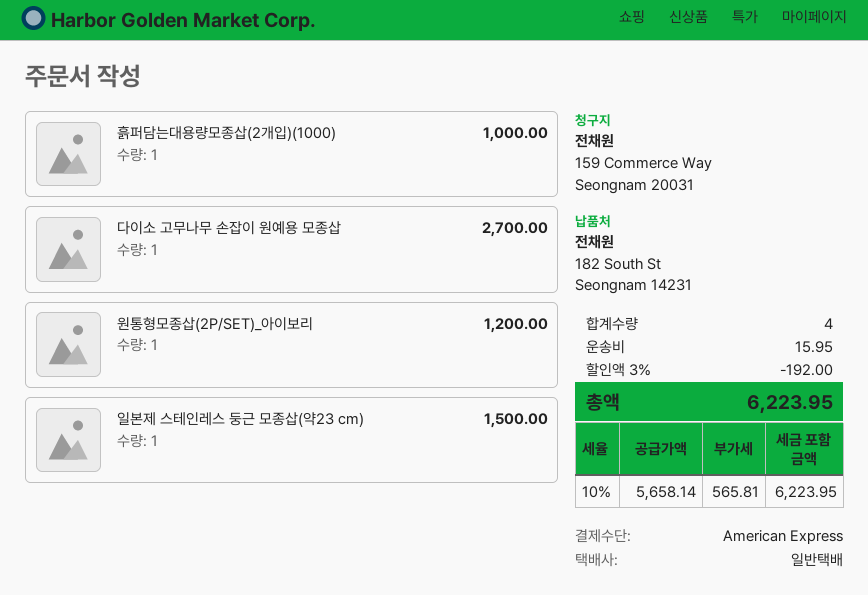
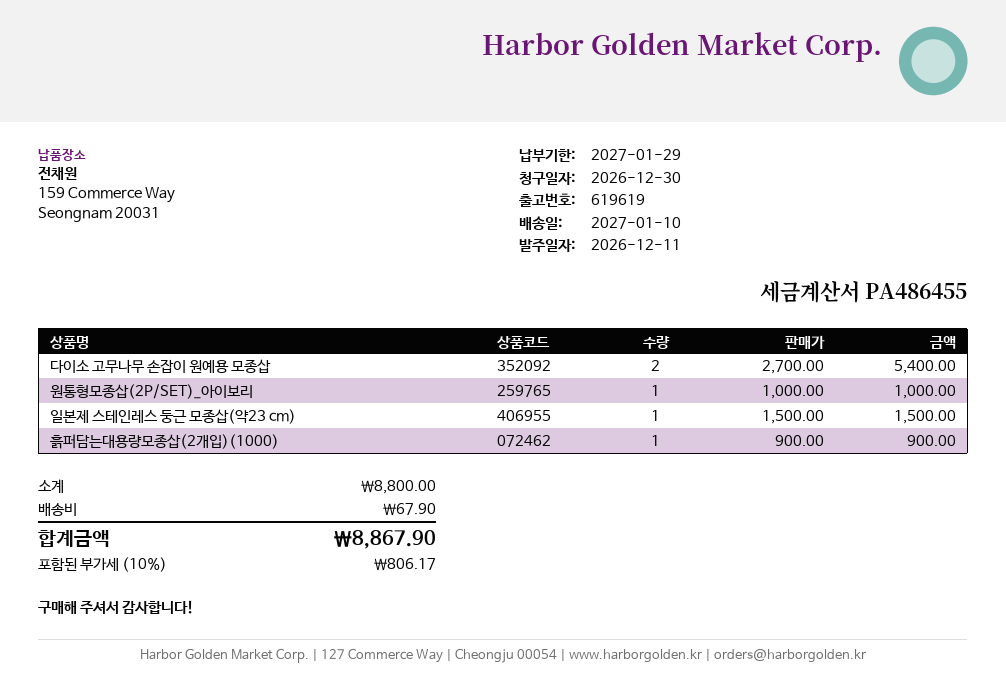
ship to: 182 South St, Seongnam 14231 -> 159 Commerce Way, Seongnam 20031
흙퍼담는대용량모종삽(2개입)(1000): 1 for 1000.00 -> 1 for 900.00
다이소 고무나무 손잡이 원예용 모종삽: 1 for 2700.00 -> 2 for 5400.00
원통형모종삽(2P/SET)_아이보리: 1 for 1200.00 -> 1 for 1000.00
discount: 3% = 192.00 -> none
shipping: 15.95 -> 67.90
tax: 10% = 565.81 -> 10% = 806.17
total: 6223.95 -> 8867.90

